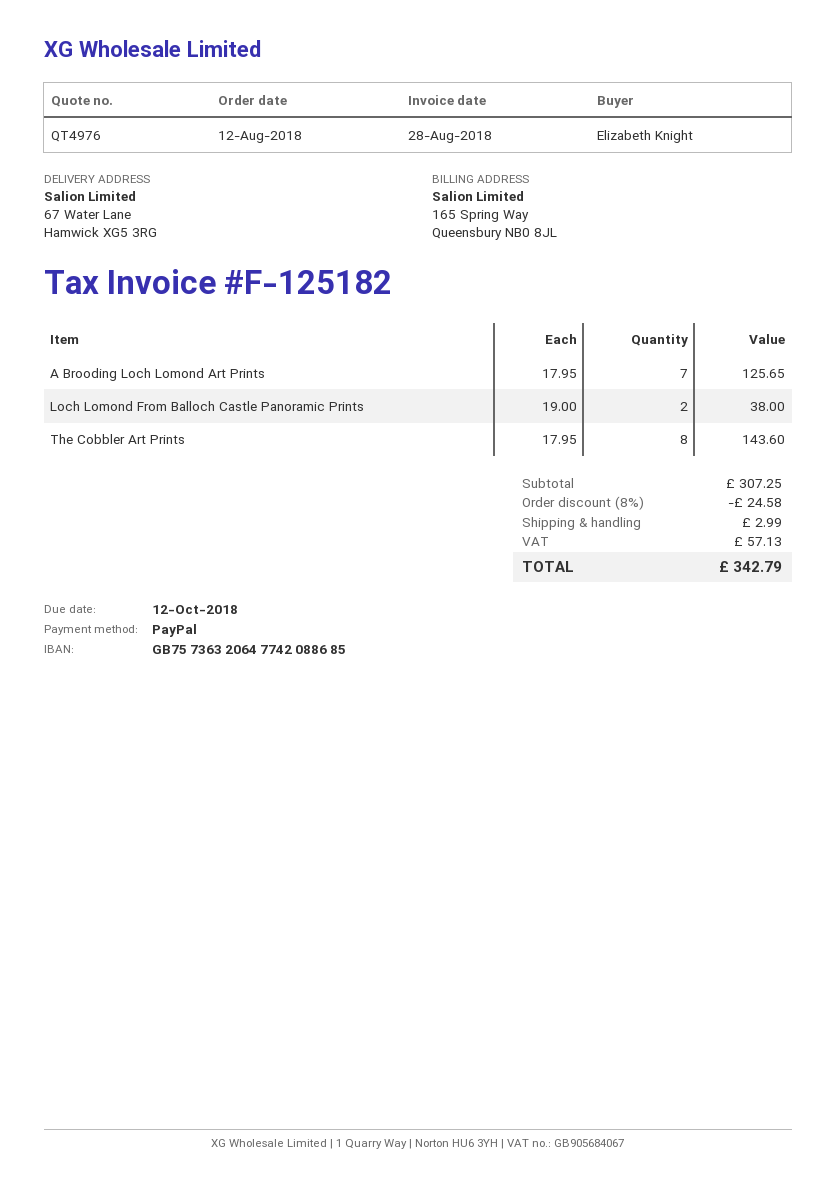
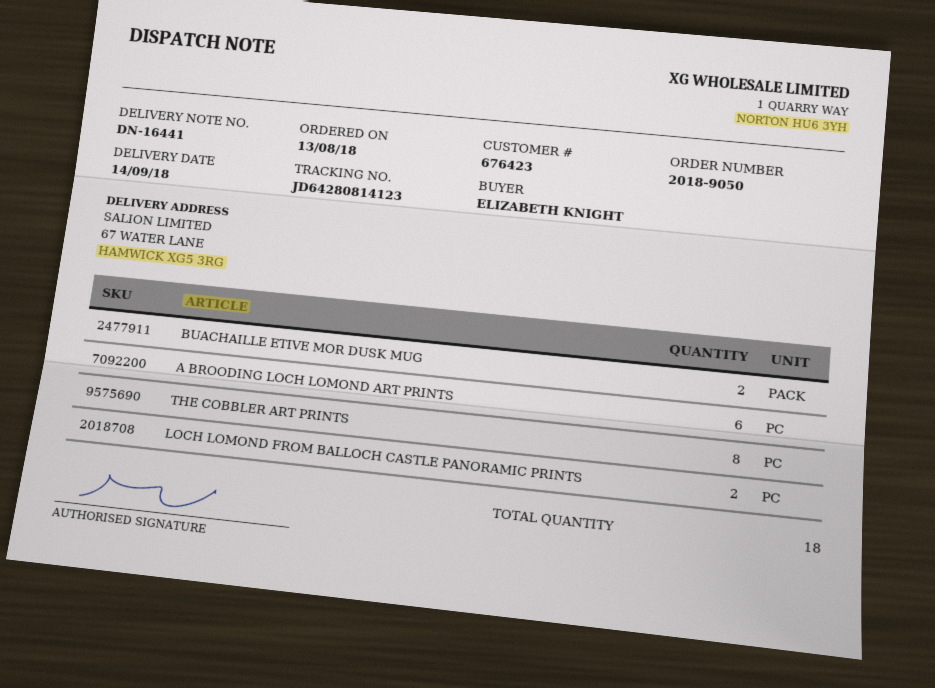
order date: 2018-08-12 -> 2018-08-13
A Brooding Loch Lomond Art Prints: 7 -> 6
BUACHAILLE ETIVE MOR DUSK MUG: none -> 2

